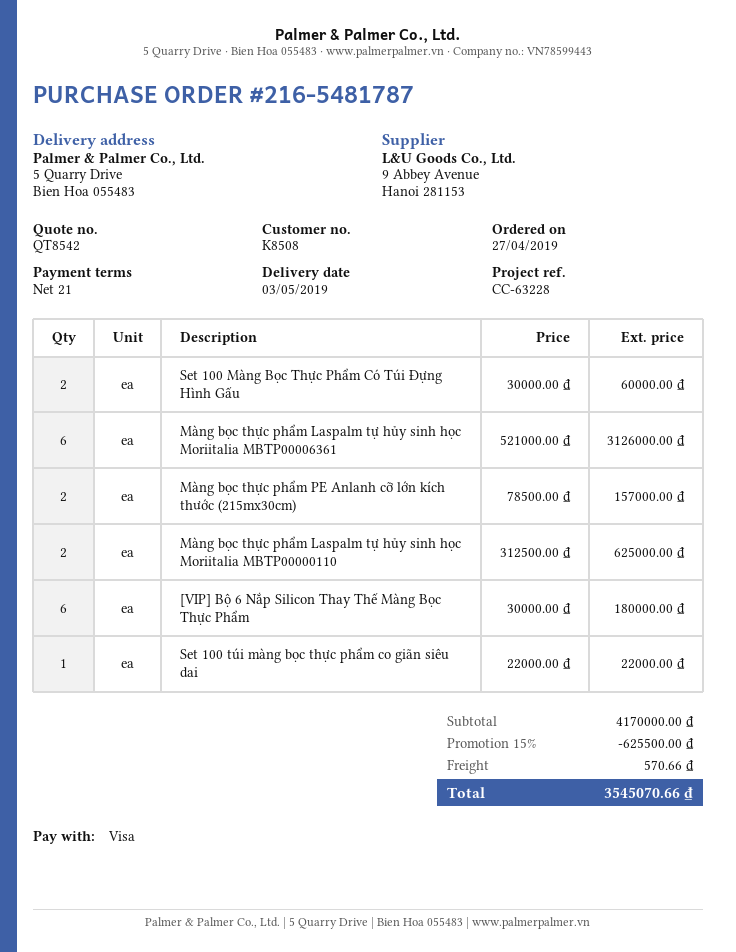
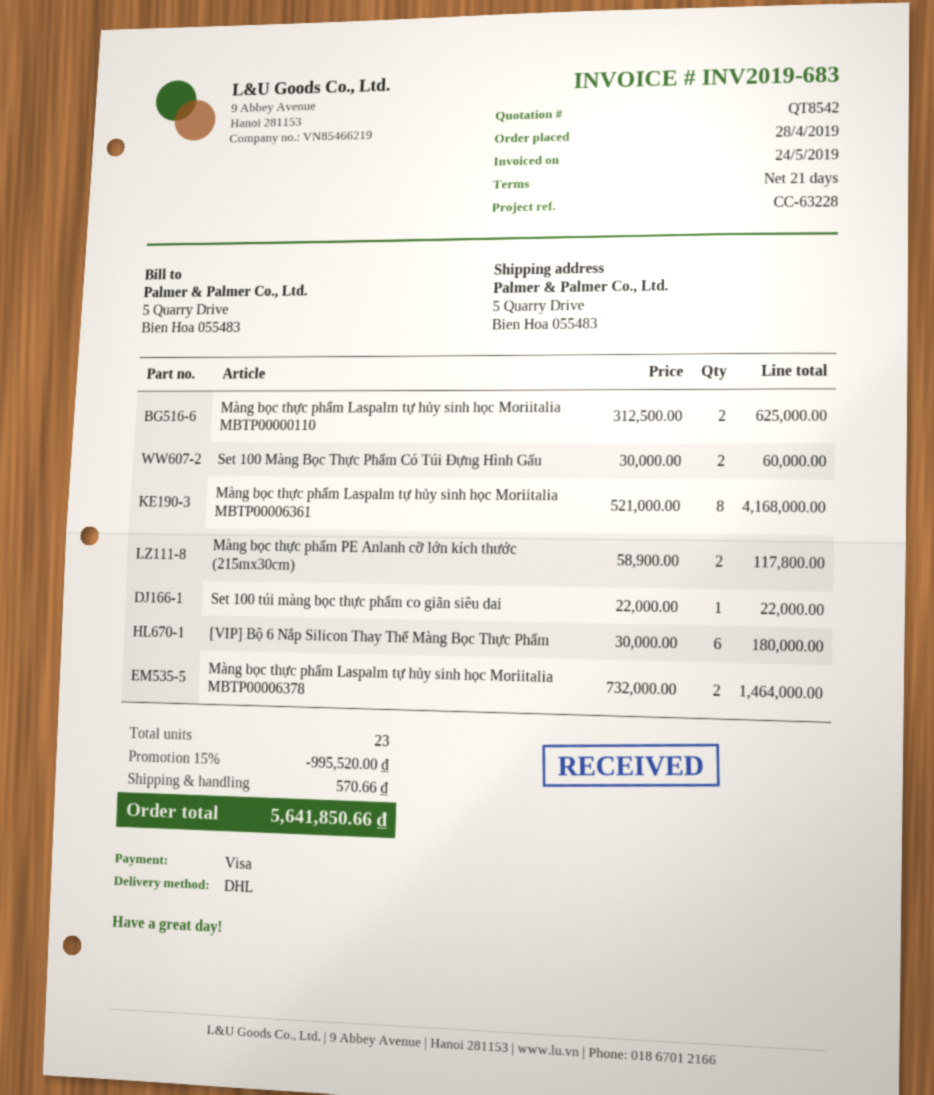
order date: 2019-04-27 -> 2019-04-28
Màng bọc thực phẩm Laspalm tự hủy sinh học Moriitalia MBTP00006361: 6 x 521000.00 = 3126000.00 -> 8 x 521000.00 = 4168000.00
Màng bọc thực phẩm PE Anlanh cỡ lớn kích thước (215mx30cm): 2 x 78500.00 = 157000.00 -> 2 x 58900.00 = 117800.00
Màng bọc thực phẩm Laspalm tự hủy sinh học Moriitalia MBTP00006378: none -> 2 x 732000.00 = 1464000.00
discount: 15% = 625500.00 -> 15% = 995520.00
total: 3545070.66 -> 5641850.66

